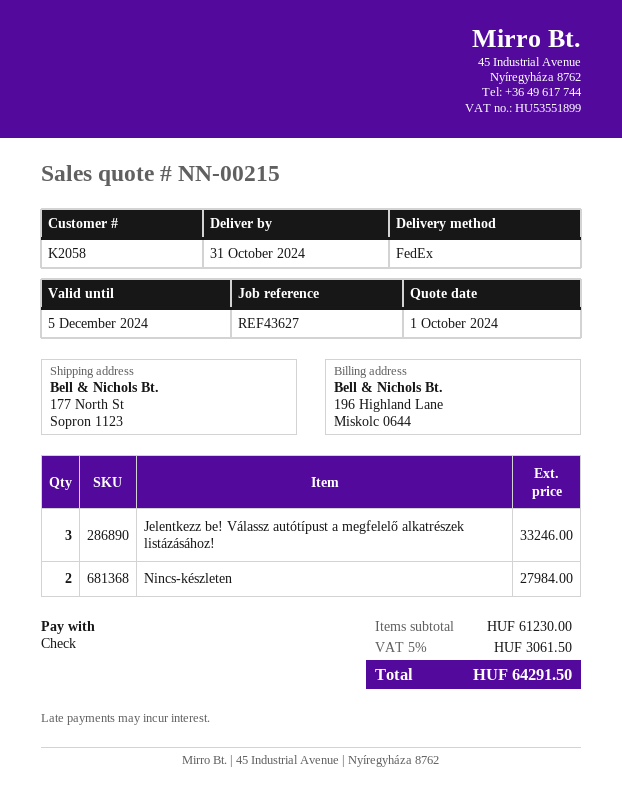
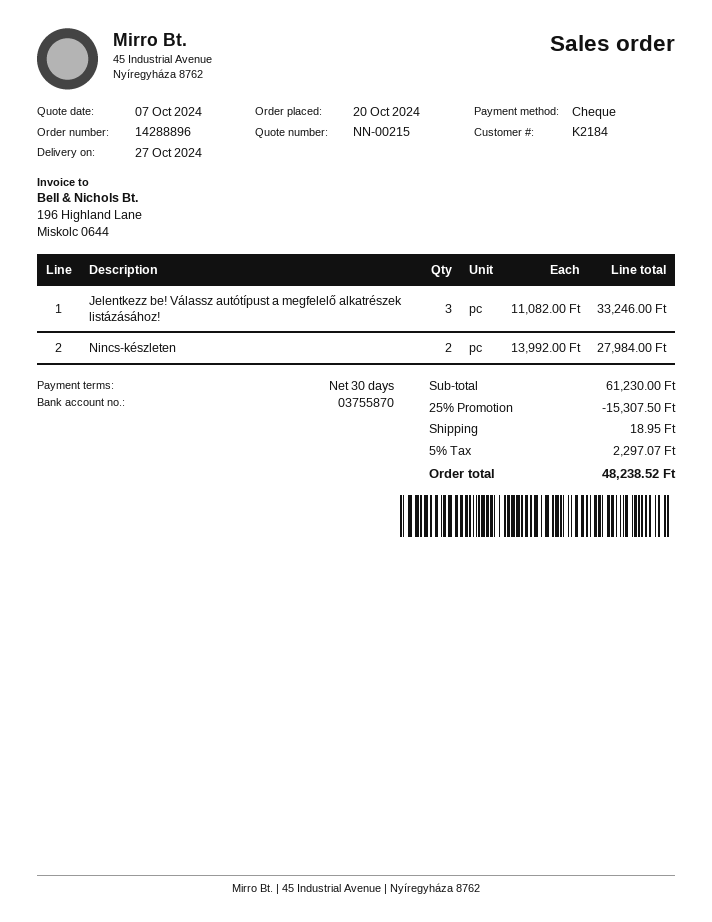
quote date: 2024-10-01 -> 2024-10-07
delivery date: 2024-10-31 -> 2024-10-27
customer number: K2058 -> K2184
discount: none -> 25% = 15307.50
shipping: none -> 18.95
tax: 5% = 3061.50 -> 5% = 2297.07
total: 64291.50 -> 48238.52

